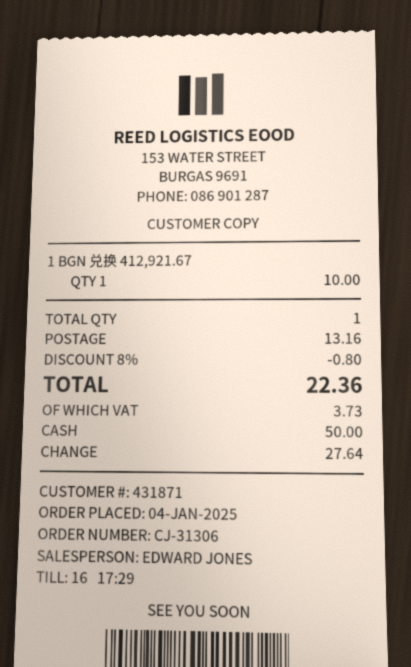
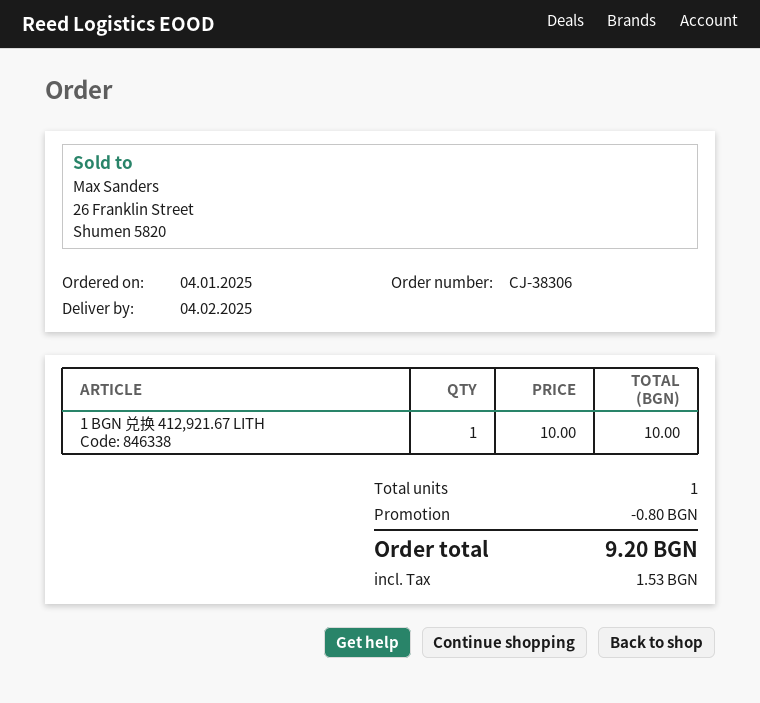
order number: CJ-31306 -> CJ-38306
shipping: 13.16 -> none
tax: 3.73 -> 1.53
total: 22.36 -> 9.20

